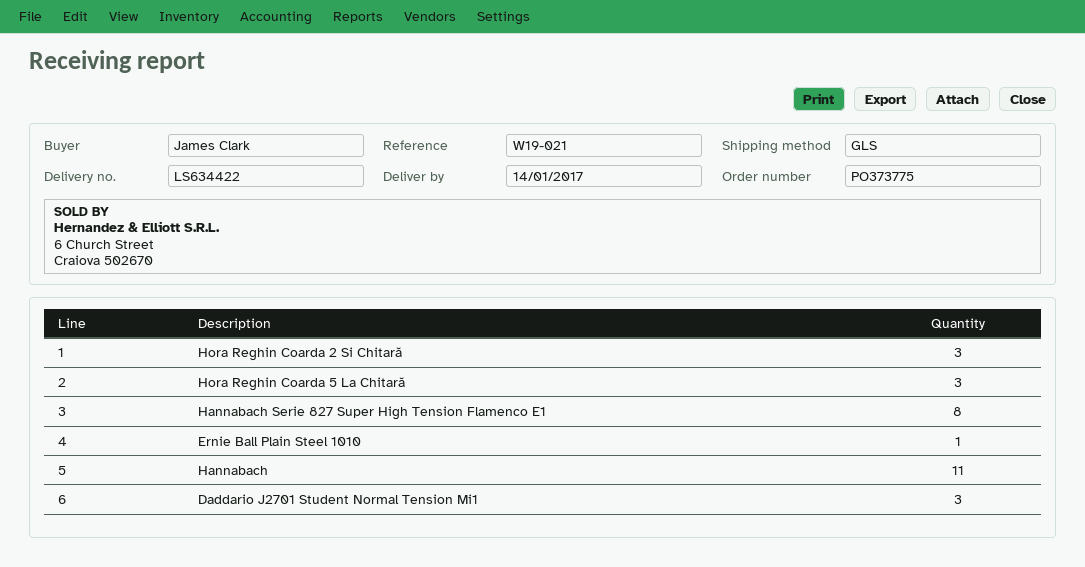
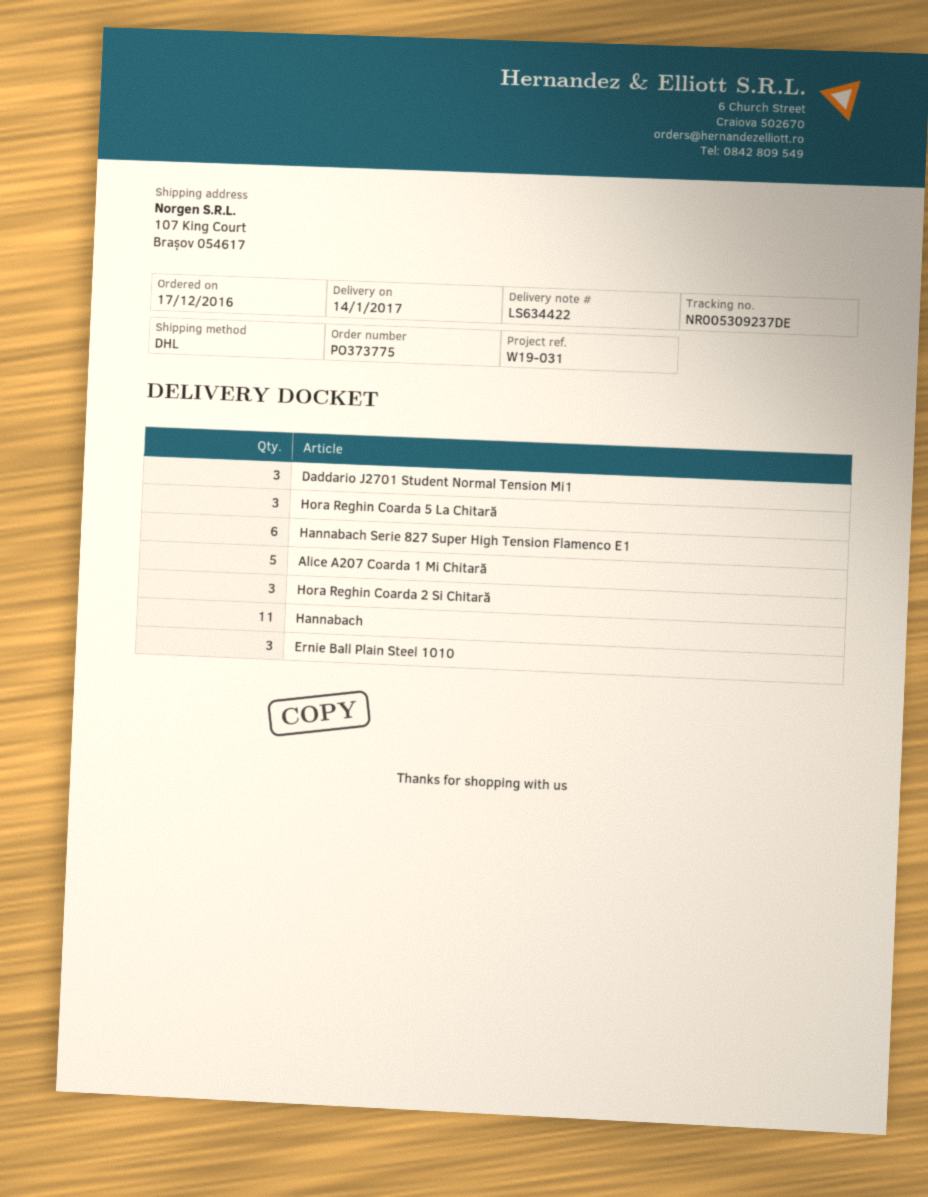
reference: W19-021 -> W19-031
shipping method: GLS -> DHL
Hannabach Serie 827 Super High Tension Flamenco E1: 8 -> 6
Ernie Ball Plain Steel 1010: 1 -> 3
Alice A207 Coarda 1 Mi Chitară: none -> 5

